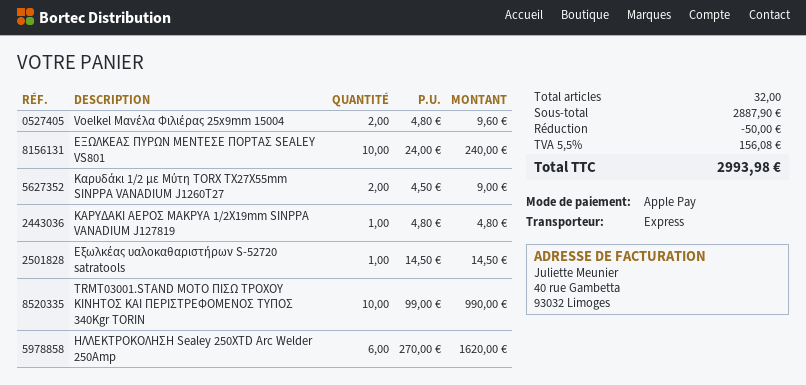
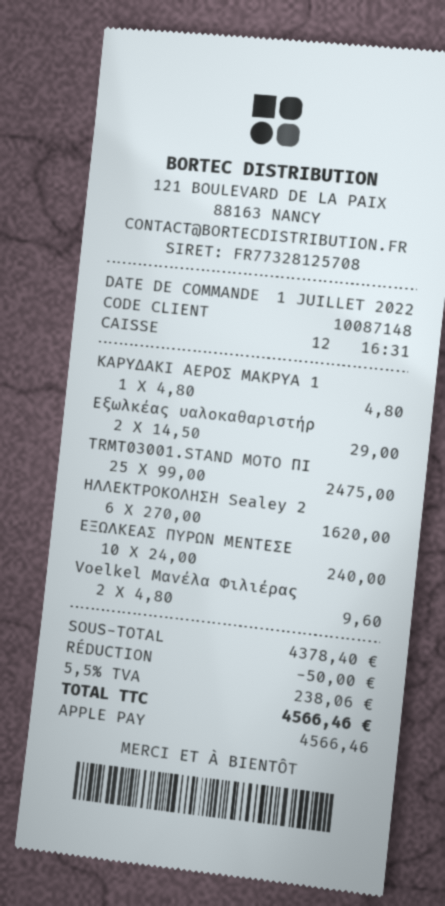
Καρυδάκι 1/2 με Μύτη TORX TX27X55mm SINPPA VANADIUM J1260T27: 2 x 4.50 = 9.00 -> none
Εξωλκέας υαλοκαθαριστήρων S-52720 satratools: 1 x 14.50 = 14.50 -> 2 x 14.50 = 29.00
TRMT03001.STAND MOTO ΠΙΣΩ ΤΡΟΧΟΥ ΚΙΝΗΤΟΣ ΚΑΙ ΠΕΡΙΣΤΡΕΦΟΜΕΝΟΣ ΤΥΠΟΣ 340Kgr TORIN: 10 x 99.00 = 990.00 -> 25 x 99.00 = 2475.00
subtotal: 2887.90 -> 4378.40
tax: 5.5% = 156.08 -> 5.5% = 238.06
total: 2993.98 -> 4566.46

